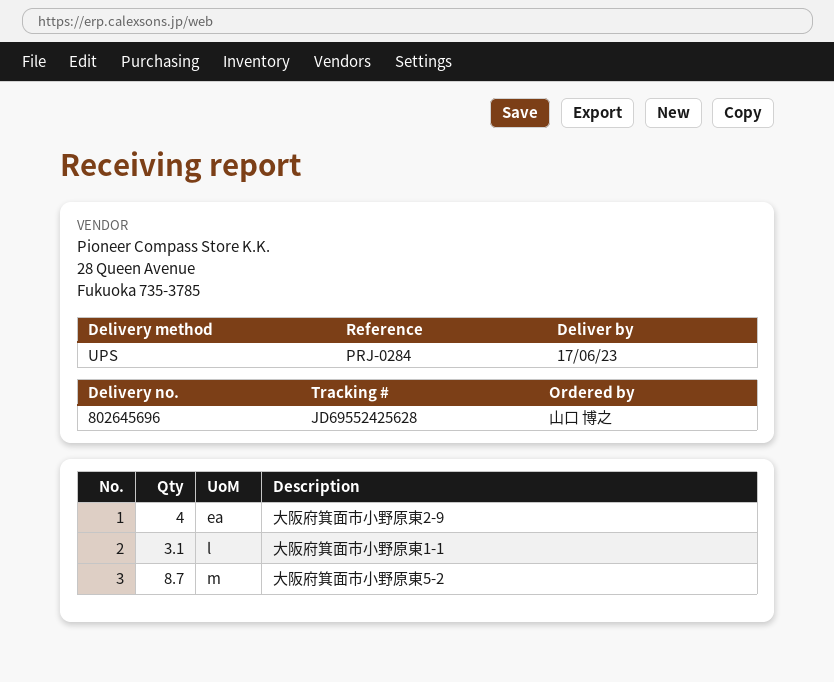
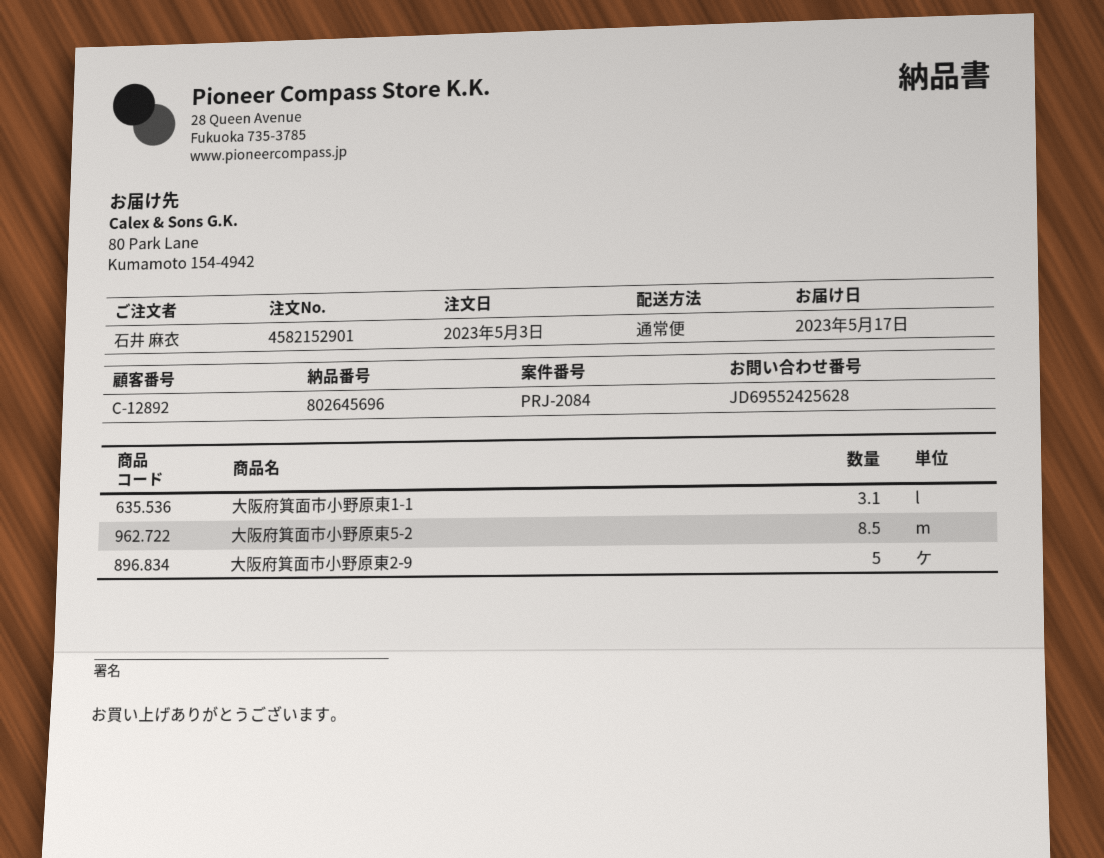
delivery date: 2023-06-17 -> 2023-05-17
reference: PRJ-0284 -> PRJ-2084
ordered by: 山口 博之 -> 石井 麻衣
shipping method: UPS -> standard
大阪府箕面市小野原東2-9: 4 -> 5
大阪府箕面市小野原東5-2: 8.7 -> 8.5

